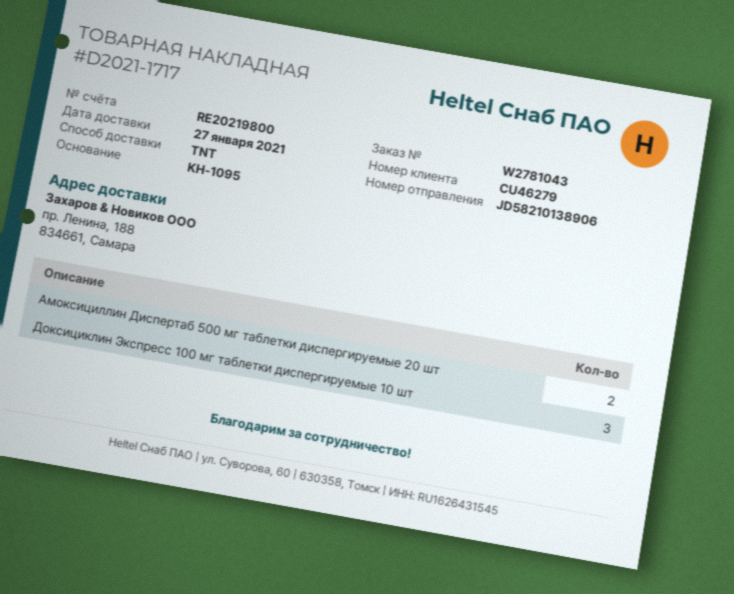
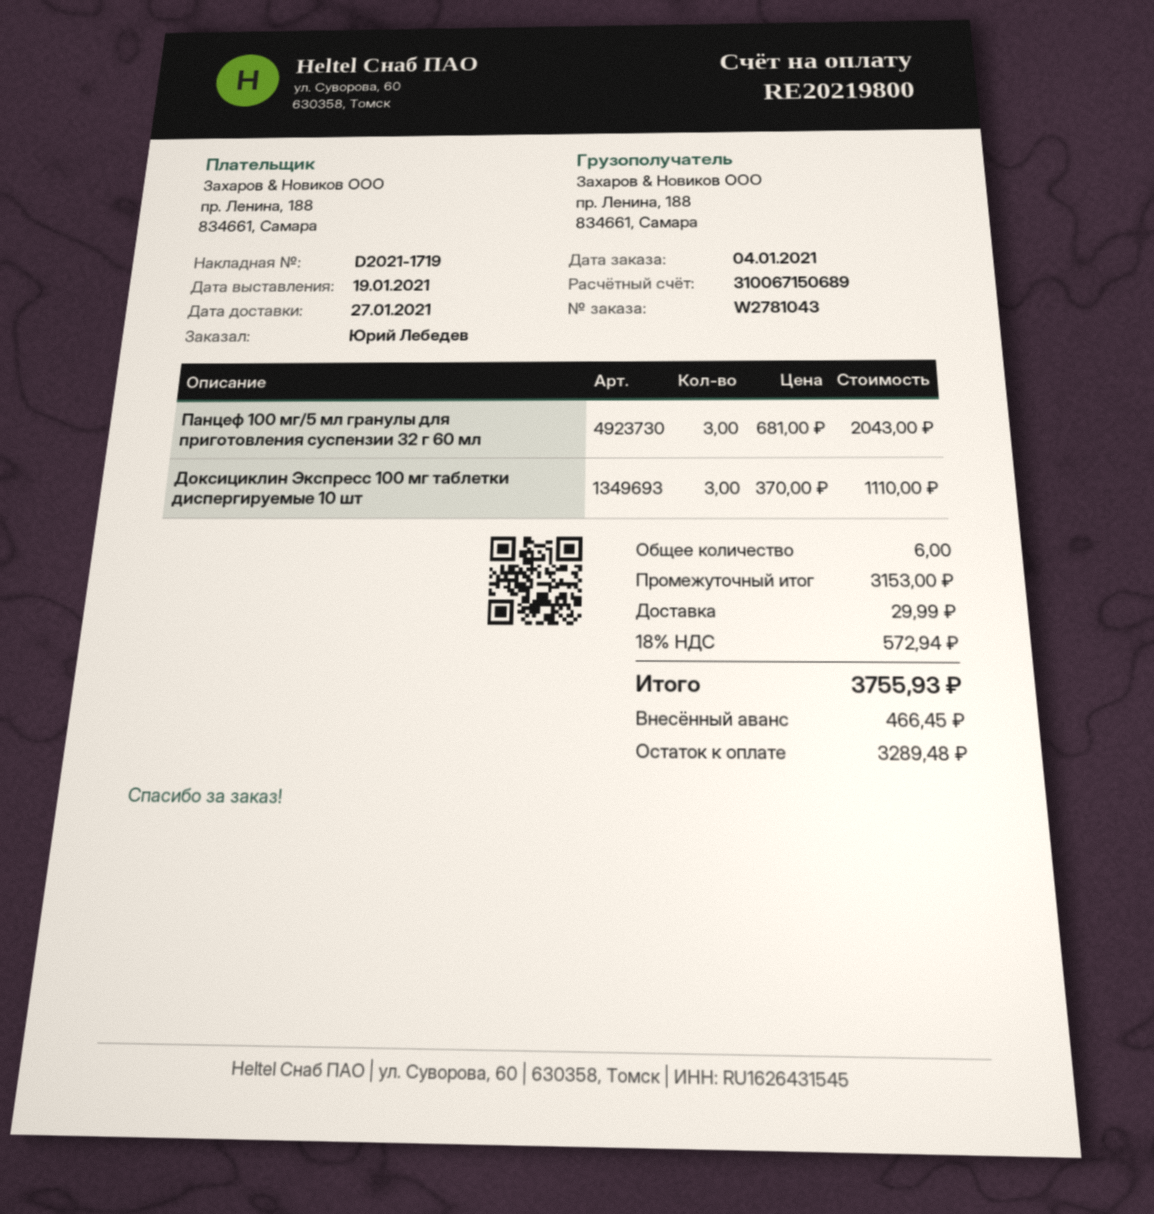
delivery note number: D2021-1717 -> D2021-1719
Амоксициллин Диспертаб 500 мг таблетки диспергируемые 20 шт: 2 -> none
Панцеф 100 мг/5 мл гранулы для приготовления суспензии 32 г 60 мл: none -> 3

